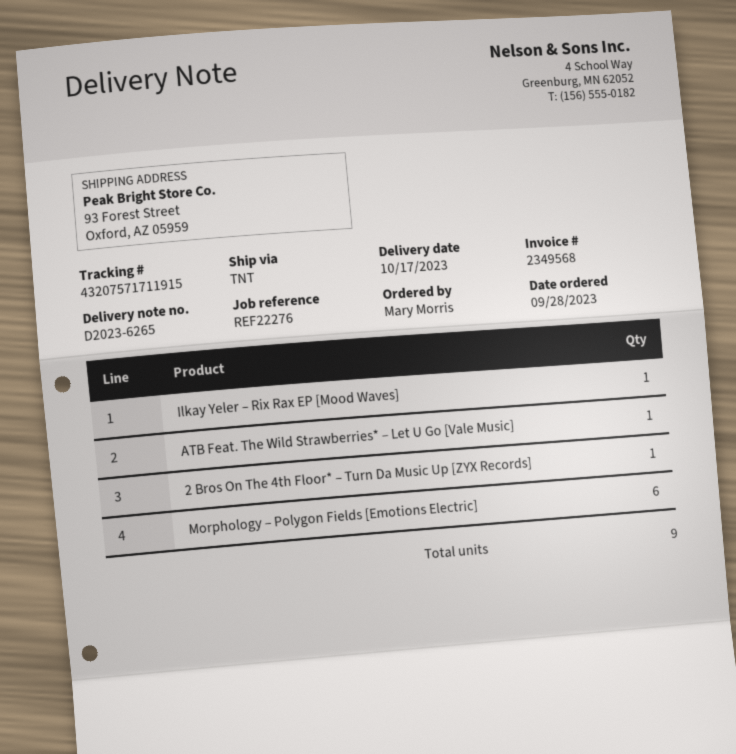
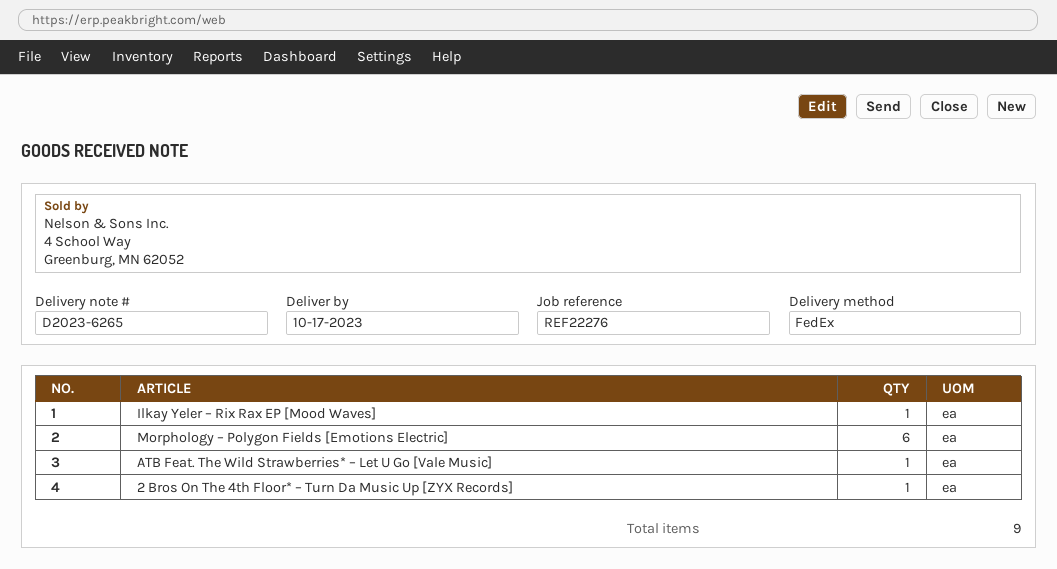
shipping method: TNT -> FedEx

